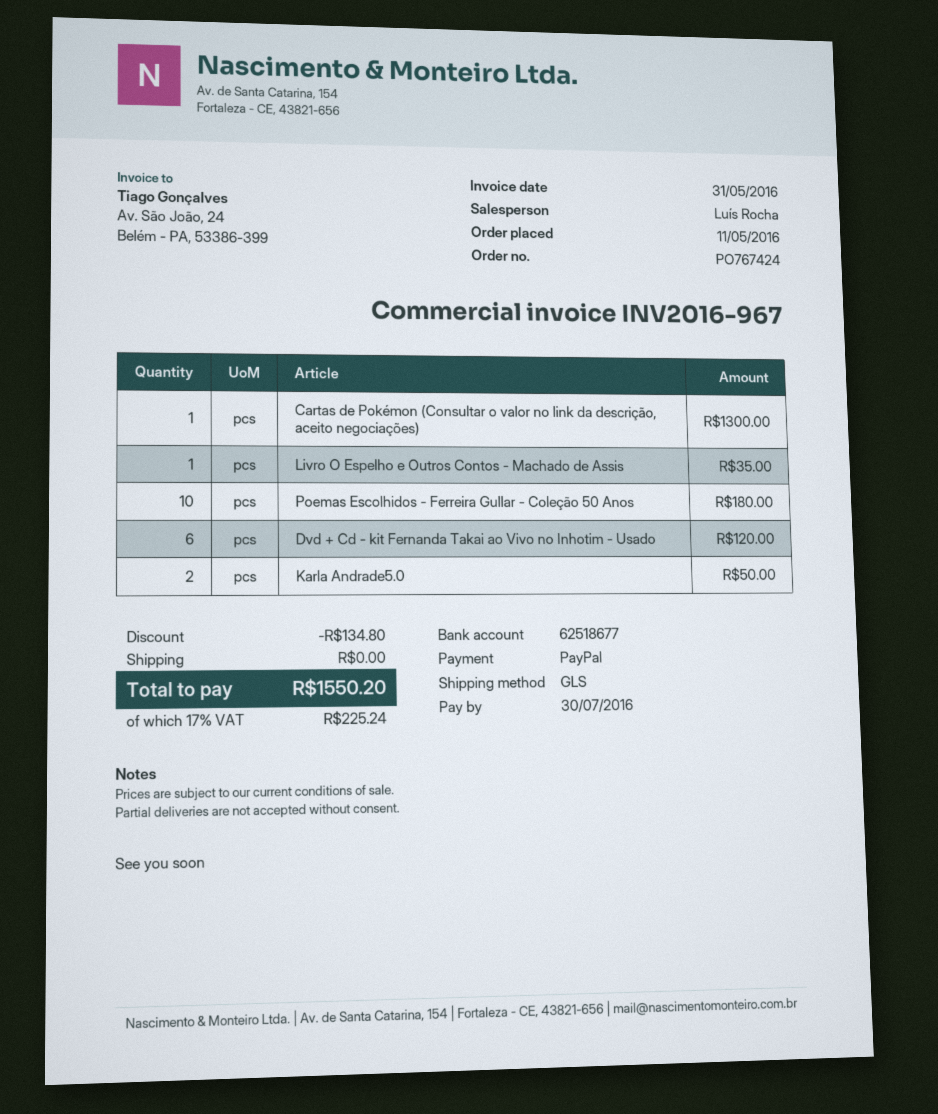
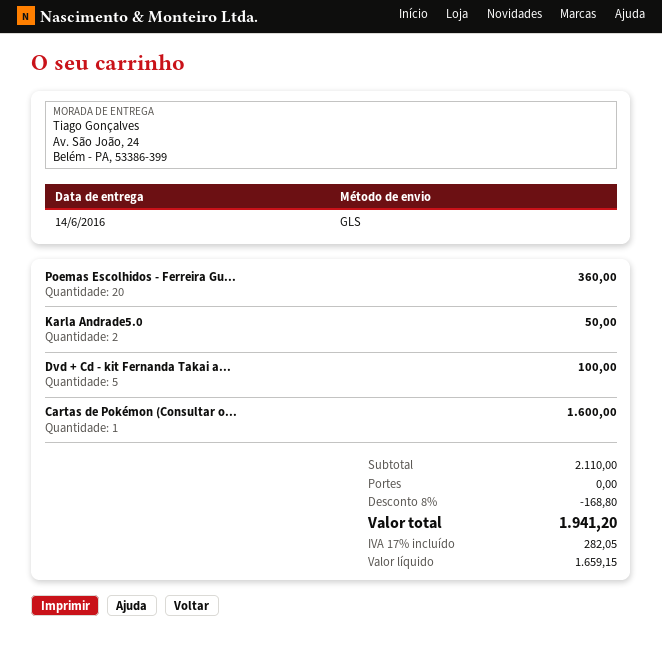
Cartas de Pokémon (Consultar o valor no link da descrição, aceito negociações): 1 for 1300.00 -> 1 for 1600.00
Livro O Espelho e Outros Contos - Machado de Assis: 1 for 35.00 -> none
Poemas Escolhidos - Ferreira Gullar - Coleção 50 Anos: 10 for 180.00 -> 20 for 360.00
Dvd + Cd - kit Fernanda Takai ao Vivo no Inhotim - Usado: 6 for 120.00 -> 5 for 100.00
discount: 134.80 -> 168.80
tax: 17% = 225.24 -> 17% = 282.05
total: 1550.20 -> 1941.20

